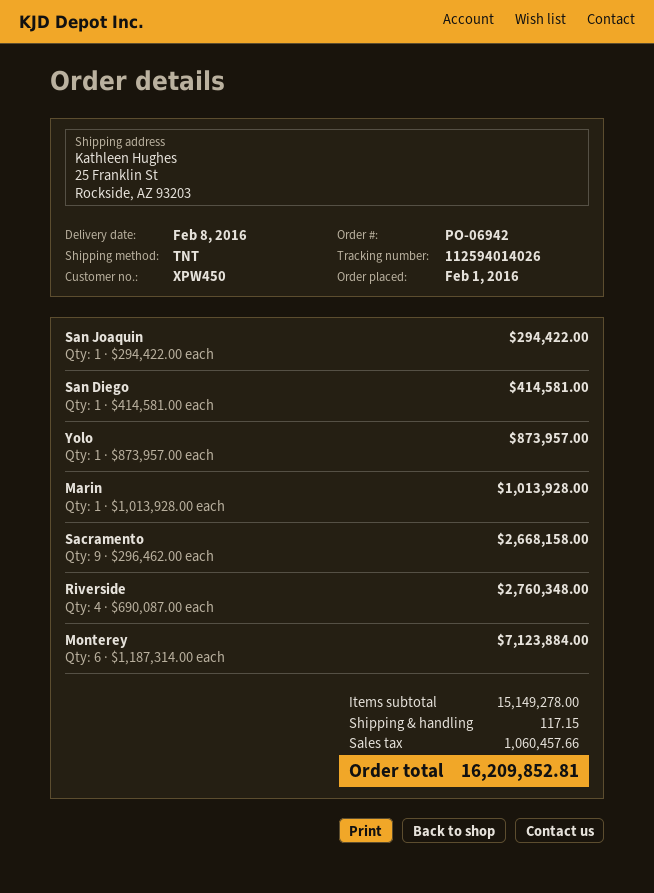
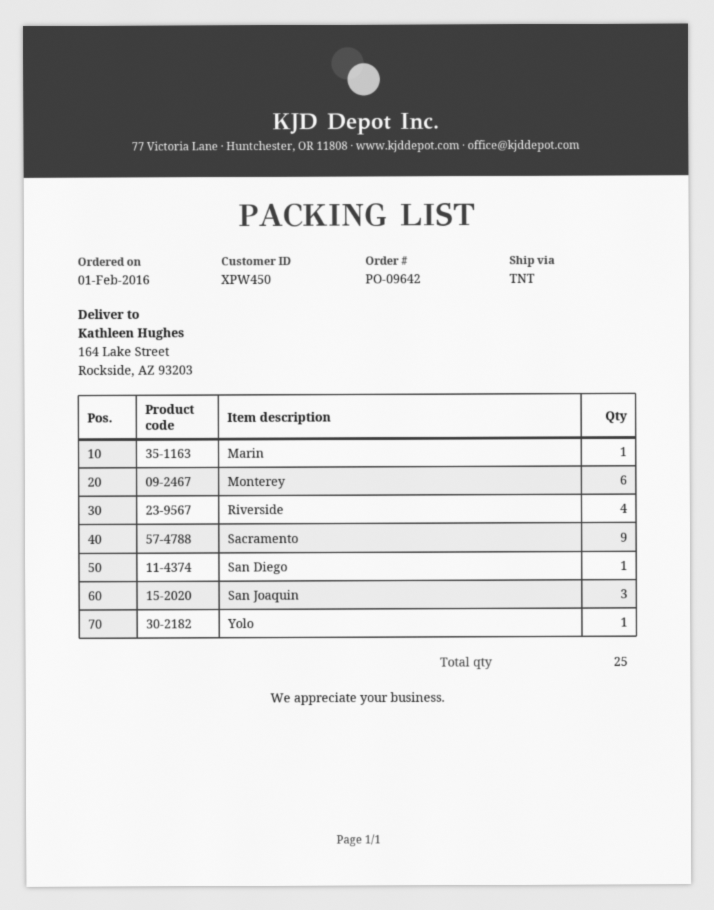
order number: PO-06942 -> PO-09642
ship to: 25 Franklin St, Rockside, AZ 93203 -> 164 Lake Street, Rockside, AZ 93203
San Joaquin: 1 -> 3

